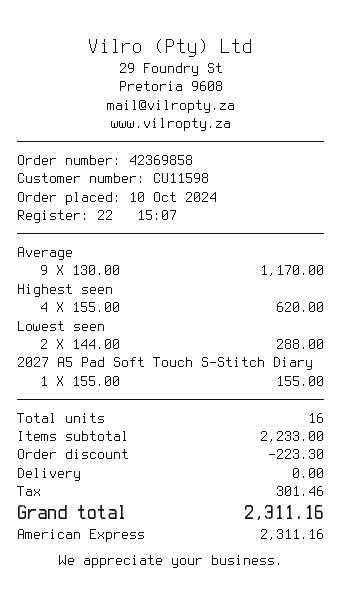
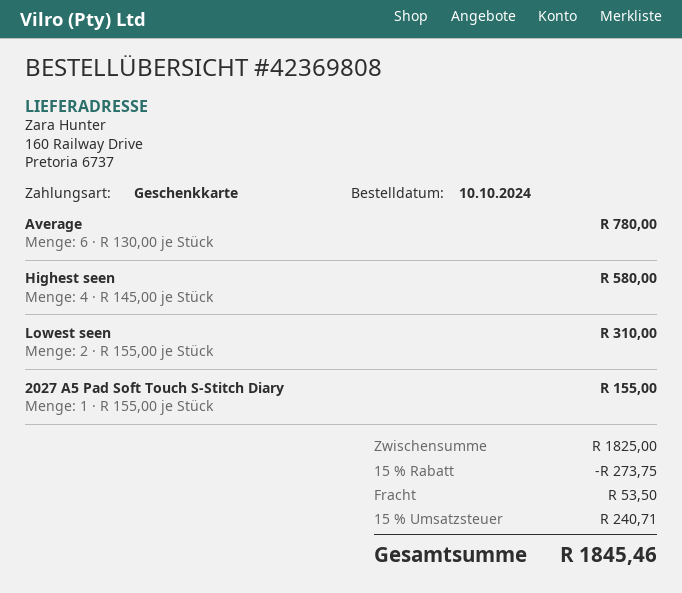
order number: 42369858 -> 42369808
payment method: American Express -> gift card
Average: 9 x 130.00 = 1170.00 -> 6 x 130.00 = 780.00
Highest seen: 4 x 155.00 = 620.00 -> 4 x 145.00 = 580.00
Lowest seen: 2 x 144.00 = 288.00 -> 2 x 155.00 = 310.00
subtotal: 2233.00 -> 1825.00
discount: 223.30 -> 273.75
shipping: 0.00 -> 53.50
tax: 301.46 -> 240.71
total: 2311.16 -> 1845.46

